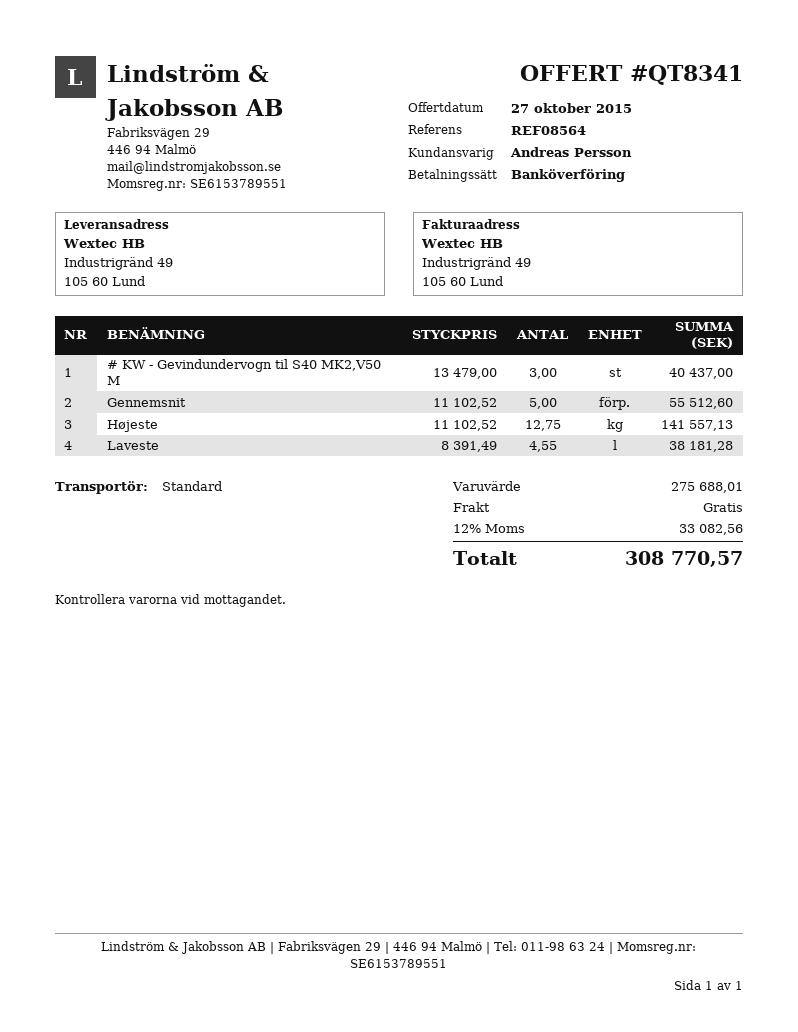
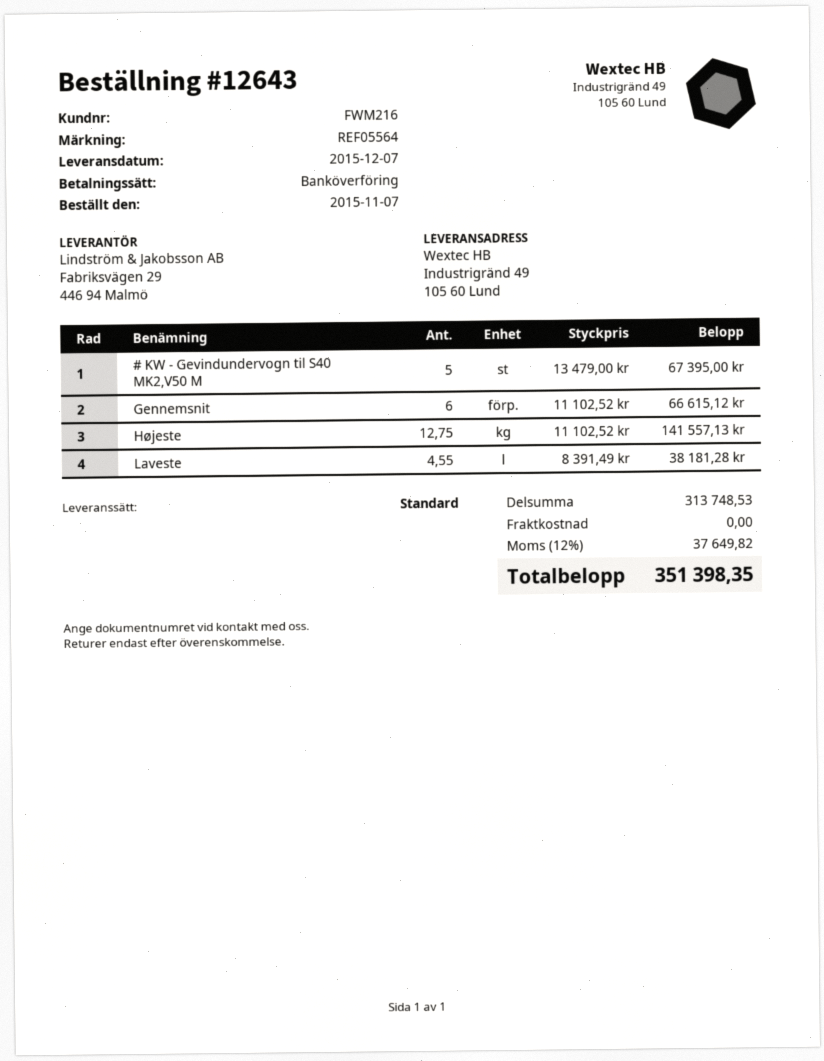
reference: REF08564 -> REF05564
# KW - Gevindundervogn til S40 MK2,V50 M: 3 x 13479.00 = 40437.00 -> 5 x 13479.00 = 67395.00
Gennemsnit: 5 x 11102.52 = 55512.60 -> 6 x 11102.52 = 66615.12
subtotal: 275688.01 -> 313748.53
tax: 12% = 33082.56 -> 12% = 37649.82
total: 308770.57 -> 351398.35

